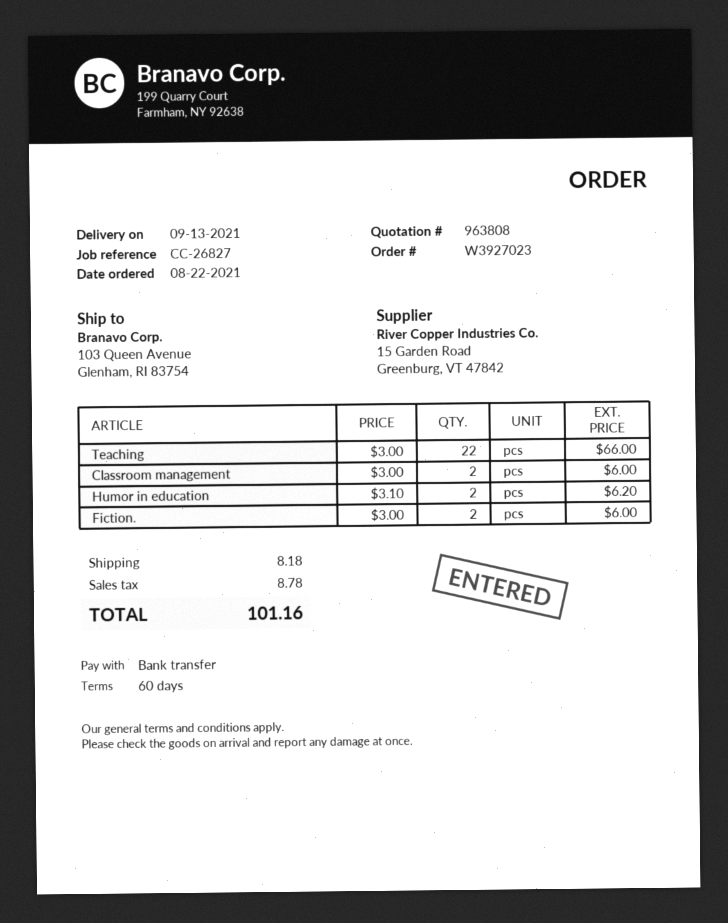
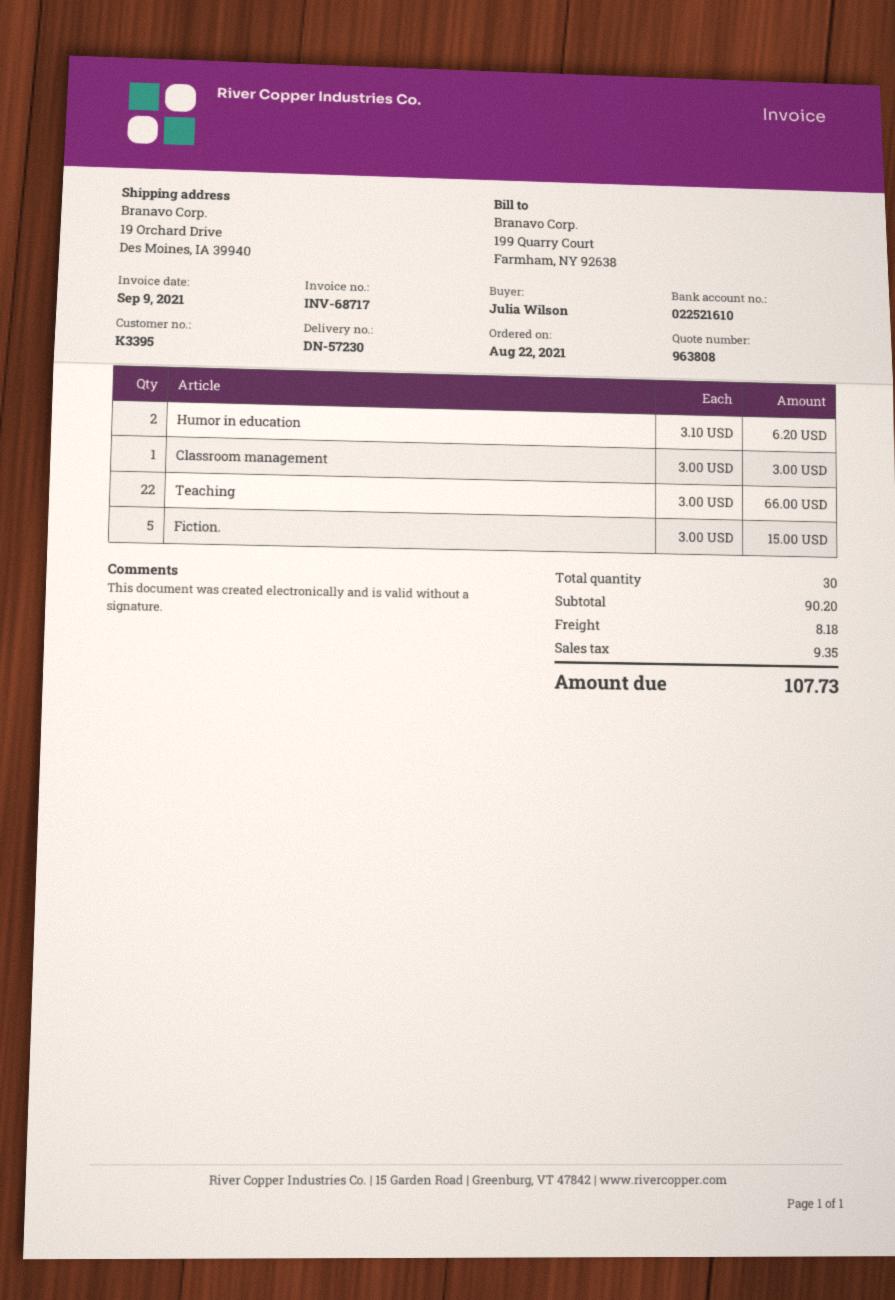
ship to: 103 Queen Avenue, Glenham, RI 83754 -> 19 Orchard Drive, Des Moines, IA 39940
Classroom management: 2 x 3.00 = 6.00 -> 1 x 3.00 = 3.00
Fiction.: 2 x 3.00 = 6.00 -> 5 x 3.00 = 15.00
tax: 8.78 -> 9.35
total: 101.16 -> 107.73

